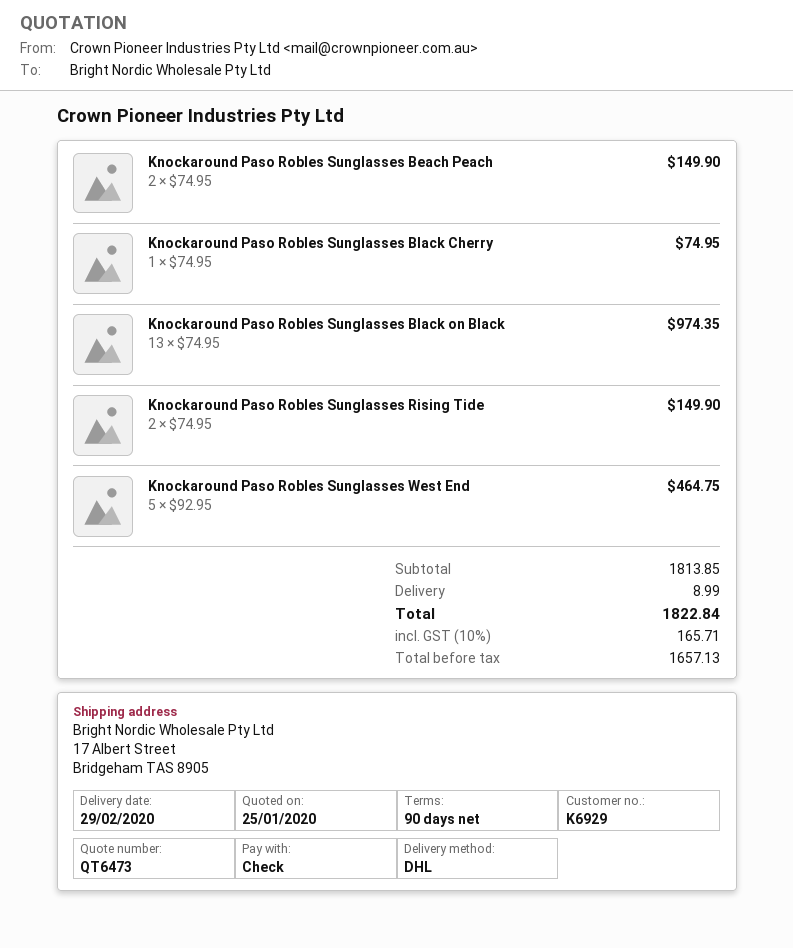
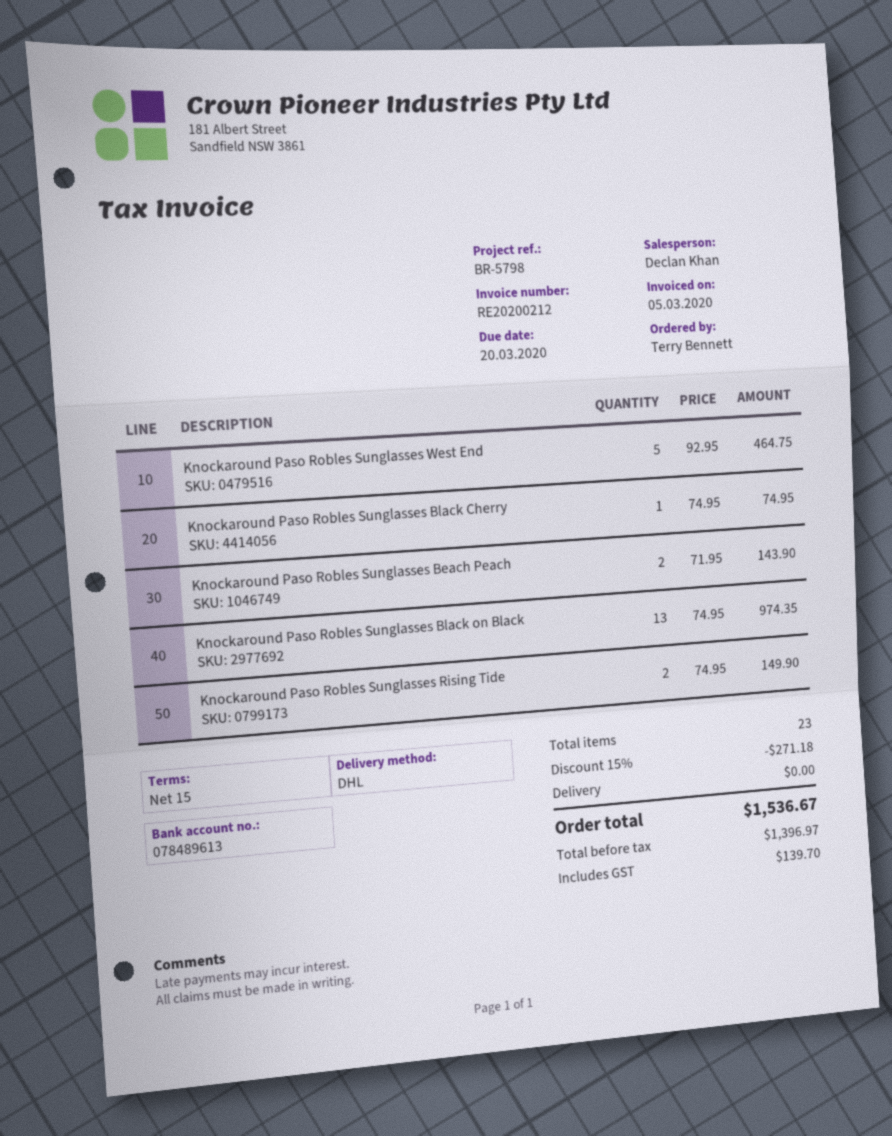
payment terms: 90 days -> 15 days
Knockaround Paso Robles Sunglasses Beach Peach: 2 x 74.95 = 149.90 -> 2 x 71.95 = 143.90
discount: none -> 15% = 271.18
shipping: 8.99 -> 0.00
net: 1657.13 -> 1396.97
tax: 165.71 -> 139.70
total: 1822.84 -> 1536.67

